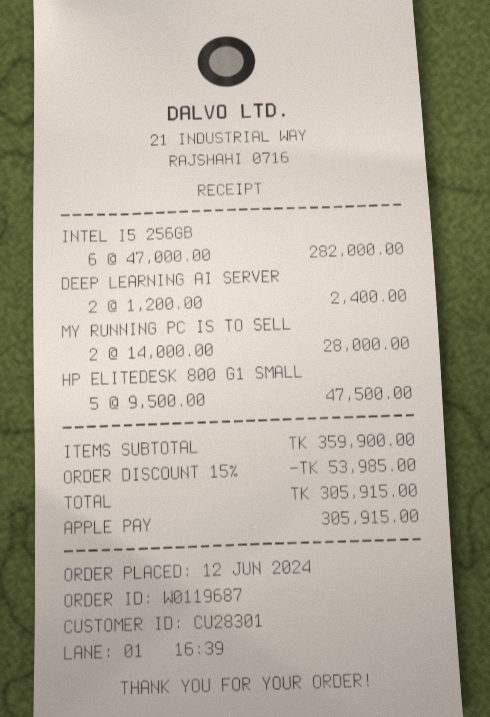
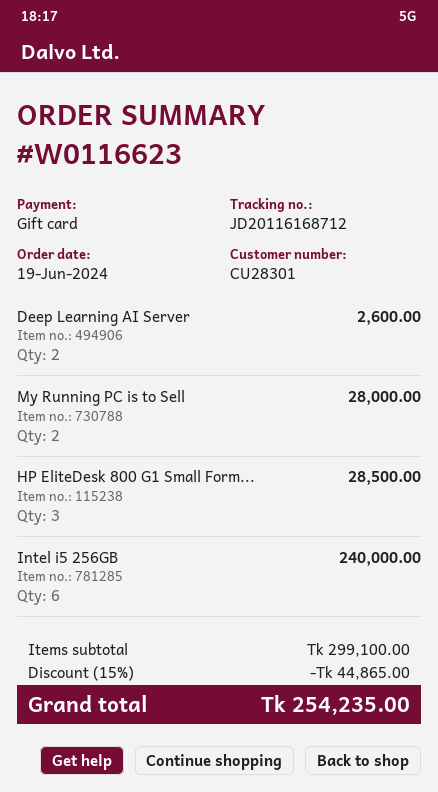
order number: W0119687 -> W0116623
order date: 2024-06-12 -> 2024-06-19
payment method: Apple Pay -> gift card
INTEL I5 256GB: 6 for 282000.00 -> 6 for 240000.00
DEEP LEARNING AI SERVER: 2 for 2400.00 -> 2 for 2600.00
HP ELITEDESK 800 G1 SMALL: 5 for 47500.00 -> 3 for 28500.00
subtotal: 359900.00 -> 299100.00
discount: 15% = 53985.00 -> 15% = 44865.00
total: 305915.00 -> 254235.00

